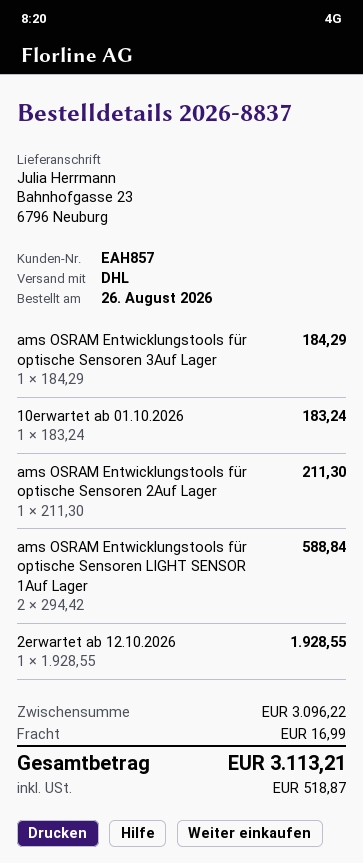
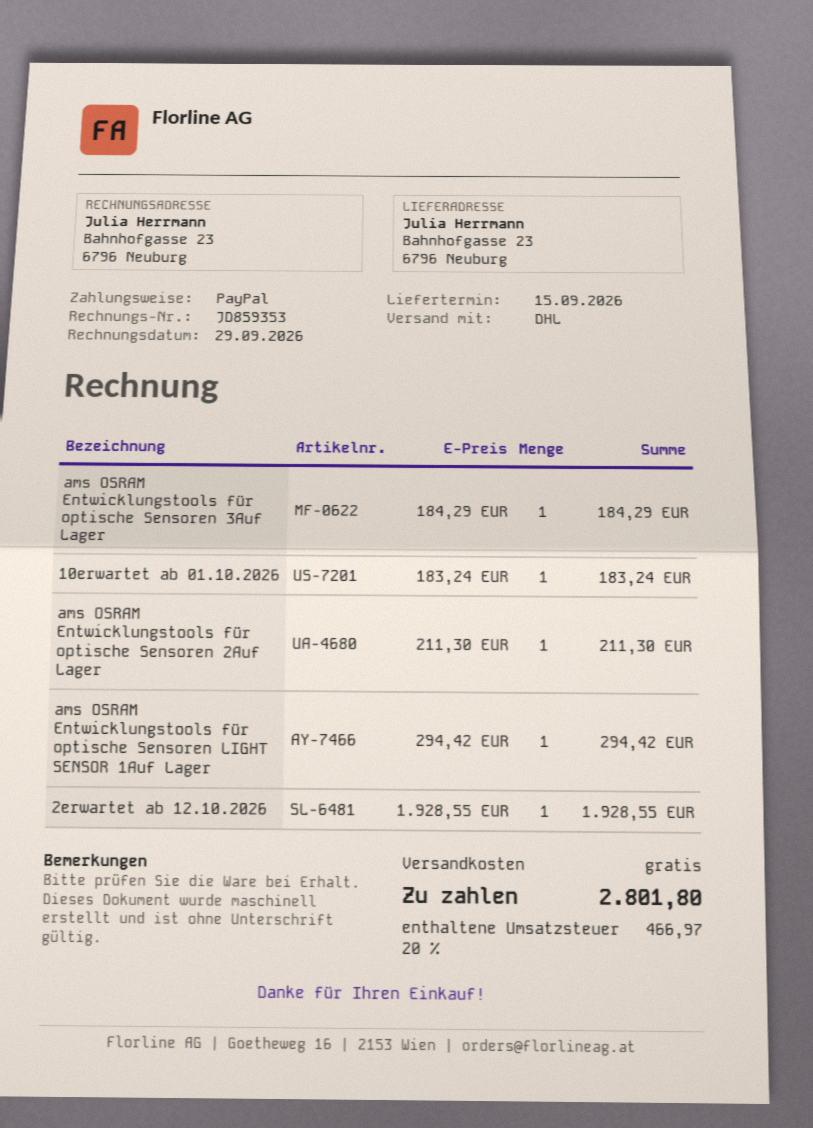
ams OSRAM Entwicklungstools für optische Sensoren LIGHT SENSOR 1Auf Lager: 2 x 294.42 = 588.84 -> 1 x 294.42 = 294.42
shipping: 16.99 -> 0.00
tax: 518.87 -> 466.97
total: 3113.21 -> 2801.80

